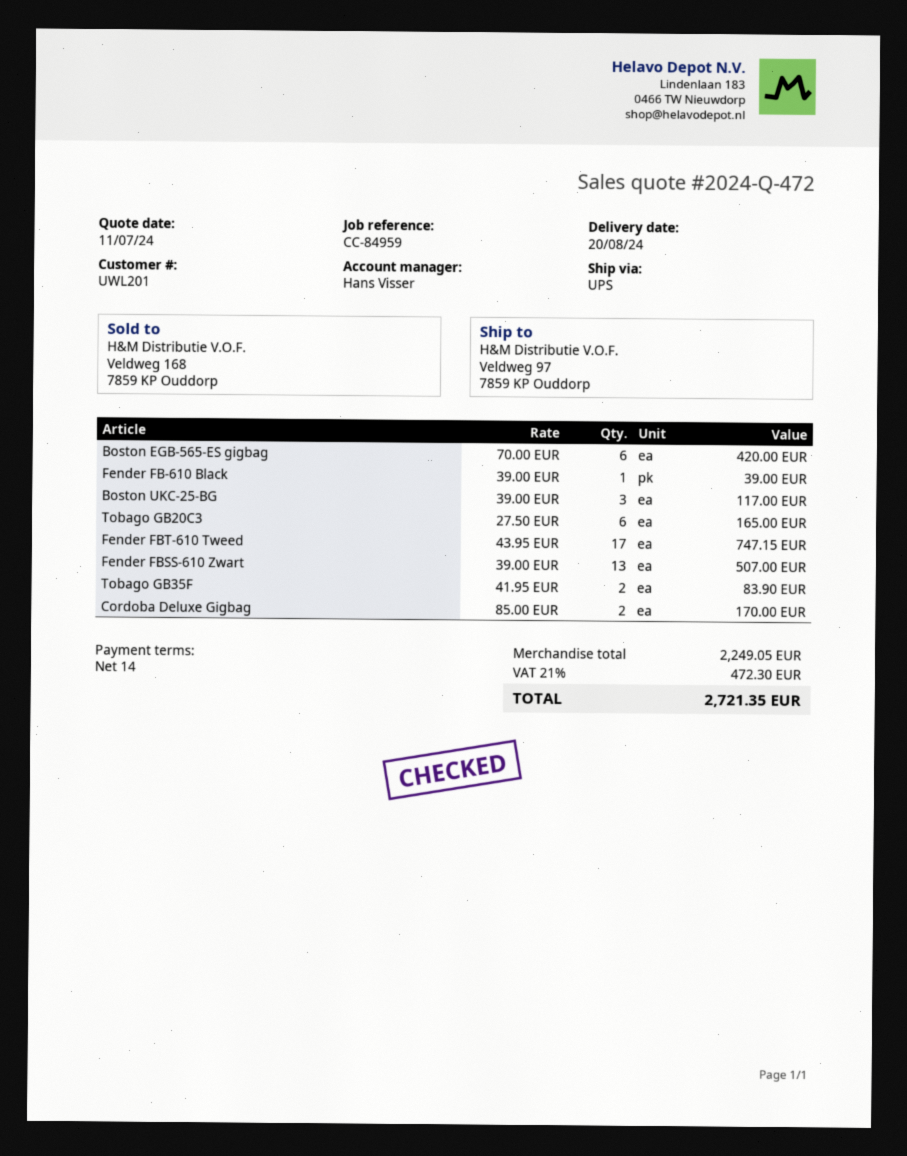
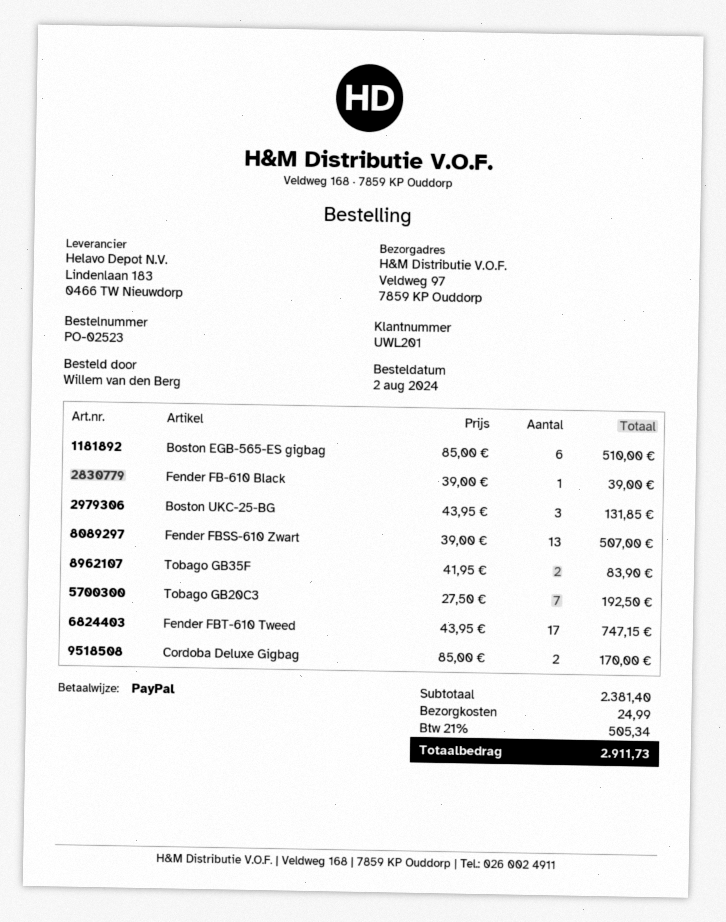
Boston EGB-565-ES gigbag: 6 x 70.00 = 420.00 -> 6 x 85.00 = 510.00
Boston UKC-25-BG: 3 x 39.00 = 117.00 -> 3 x 43.95 = 131.85
Tobago GB20C3: 6 x 27.50 = 165.00 -> 7 x 27.50 = 192.50
subtotal: 2249.05 -> 2381.40
shipping: none -> 24.99
tax: 21% = 472.30 -> 21% = 505.34
total: 2721.35 -> 2911.73

